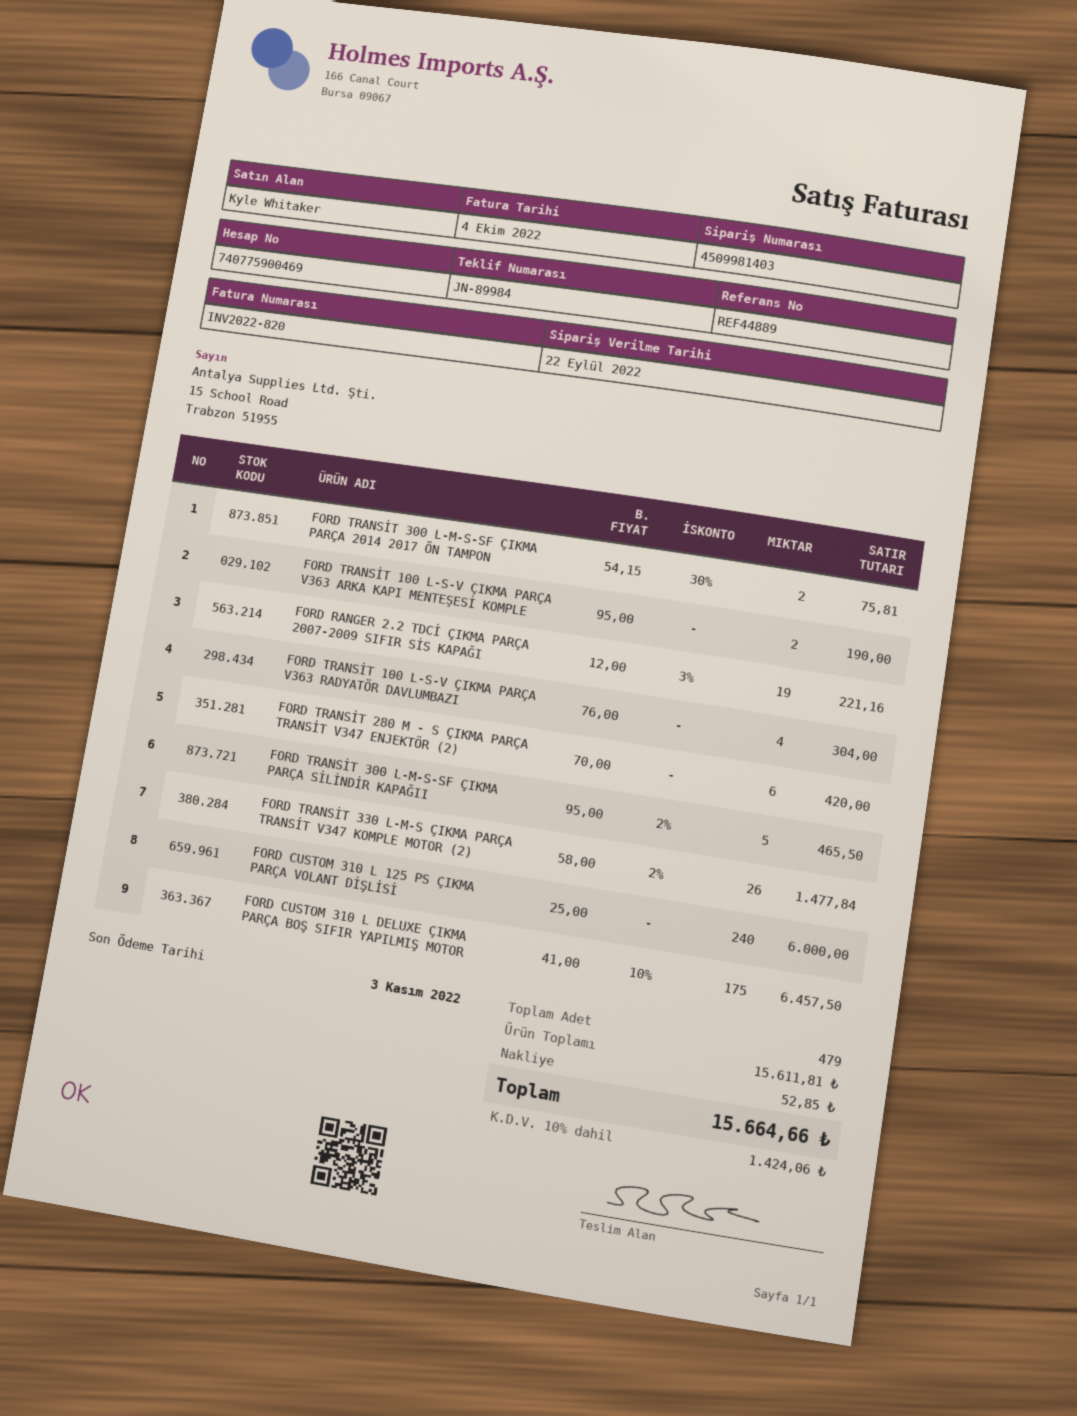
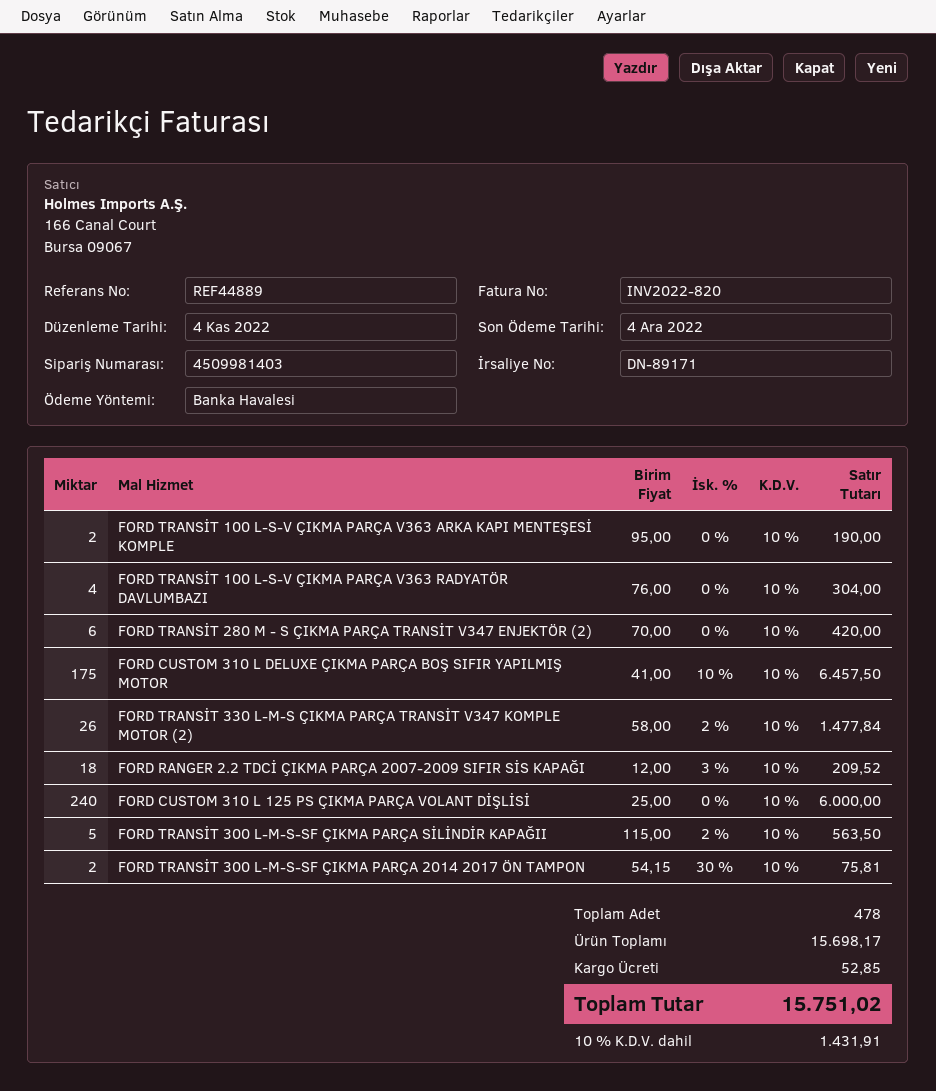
invoice date: 2022-10-04 -> 2022-11-04
due date: 2022-11-03 -> 2022-12-04
FORD RANGER 2.2 TDCİ ÇIKMA PARÇA 2007-2009 SIFIR SİS KAPAĞI: 19 x 12.00 - 3% = 221.16 -> 18 x 12.00 - 3% = 209.52
FORD TRANSİT 300 L-M-S-SF ÇIKMA PARÇA SİLİNDİR KAPAĞII: 5 x 95.00 - 2% = 465.50 -> 5 x 115.00 - 2% = 563.50
total quantity: 479 -> 478
subtotal: 15611.81 -> 15698.17
tax: 10% = 1424.06 -> 10% = 1431.91
total: 15664.66 -> 15751.02

